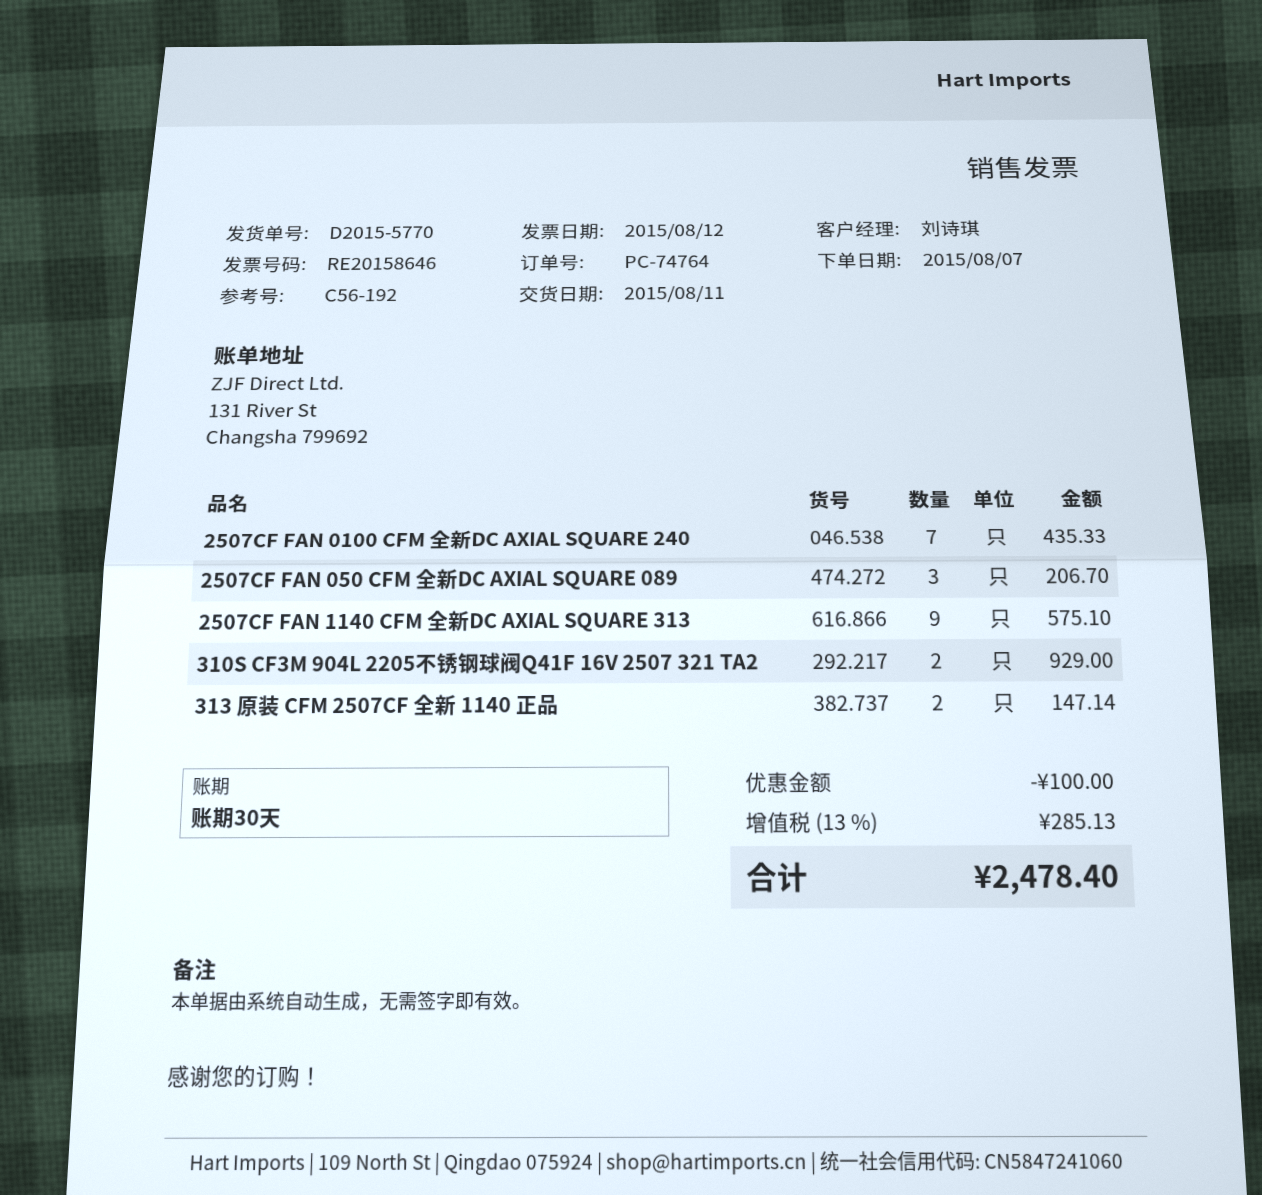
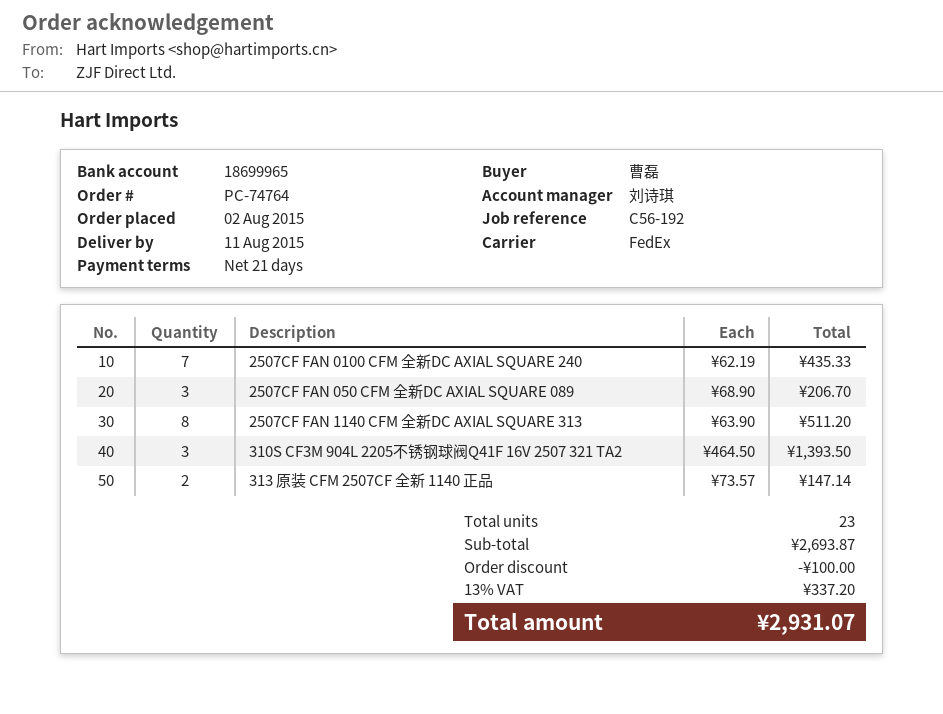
order date: 2015-08-07 -> 2015-08-02
payment terms: 30 days -> 21 days
2507CF FAN 1140 CFM 全新DC AXIAL SQUARE 313: 9 for 575.10 -> 8 for 511.20
310S CF3M 904L 2205不锈钢球阀Q41F 16V 2507 321 TA2: 2 for 929.00 -> 3 for 1393.50
tax: 13% = 285.13 -> 13% = 337.20
total: 2478.40 -> 2931.07

